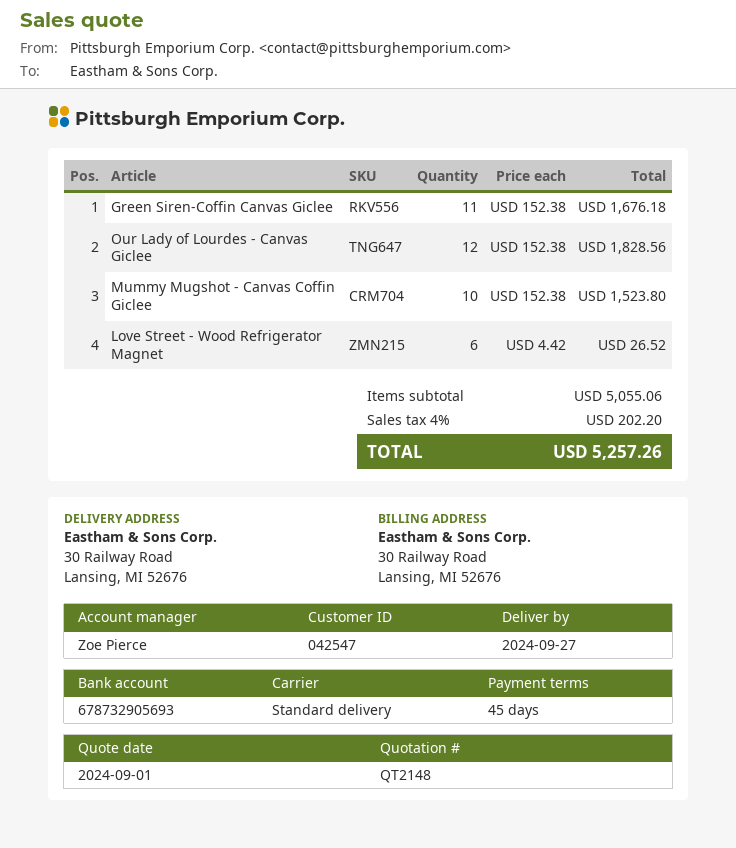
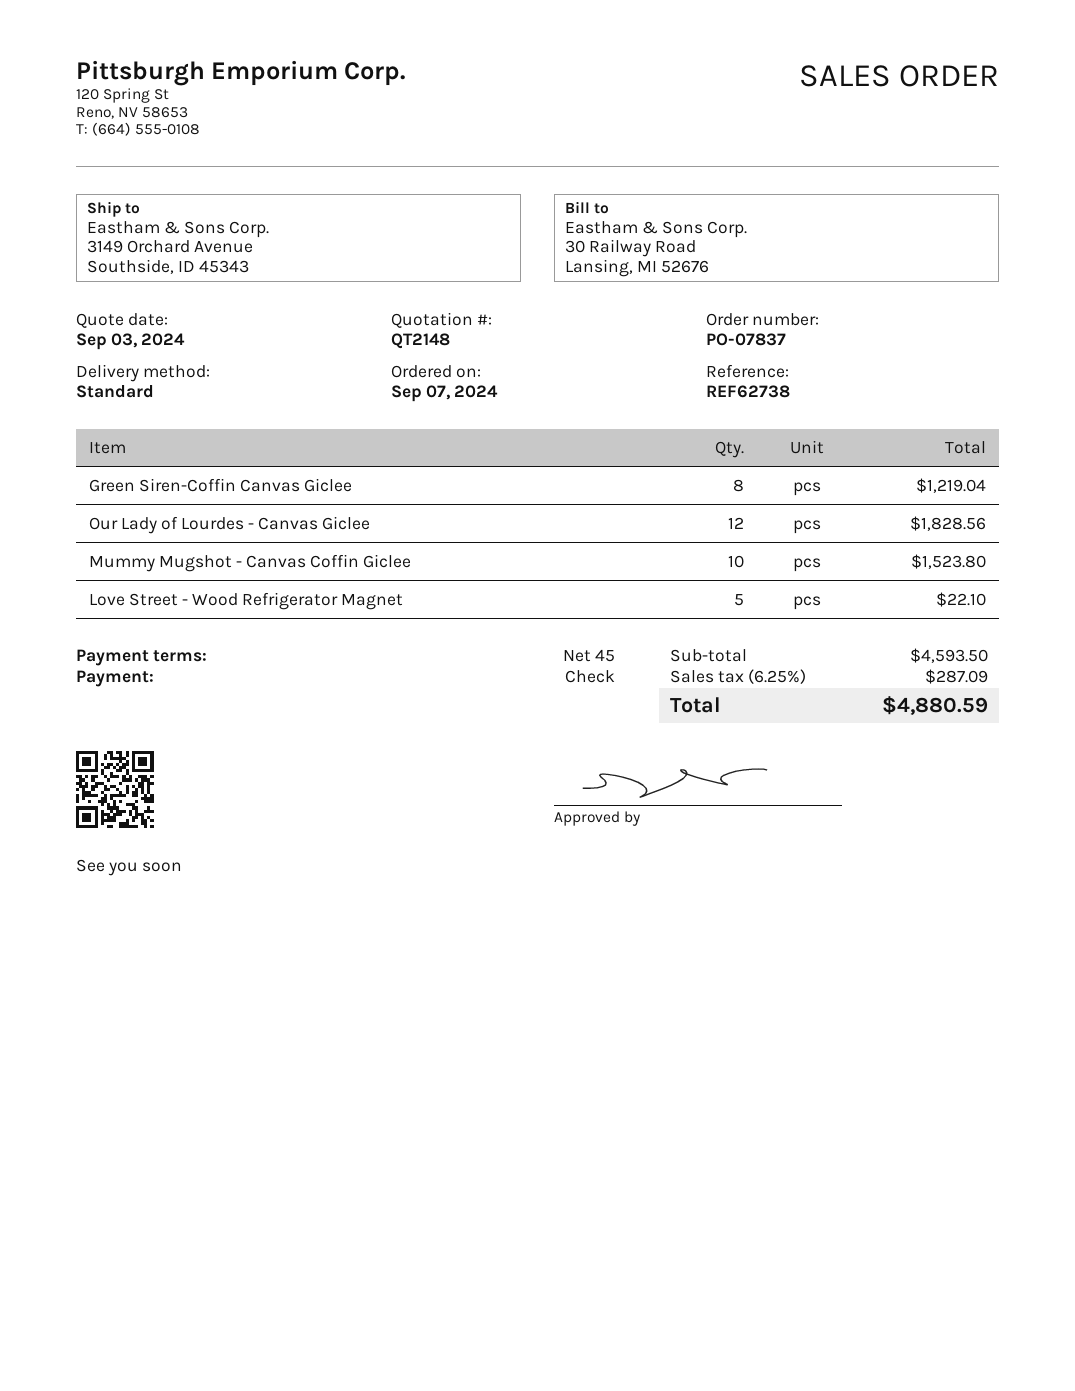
quote date: 2024-09-01 -> 2024-09-03
ship to: 30 Railway Road, Lansing, MI 52676 -> 3149 Orchard Avenue, Southside, ID 45343
Green Siren-Coffin Canvas Giclee: 11 for 1676.18 -> 8 for 1219.04
Love Street - Wood Refrigerator Magnet: 6 for 26.52 -> 5 for 22.10
subtotal: 5055.06 -> 4593.50
tax: 4% = 202.20 -> 6.25% = 287.09
total: 5257.26 -> 4880.59

